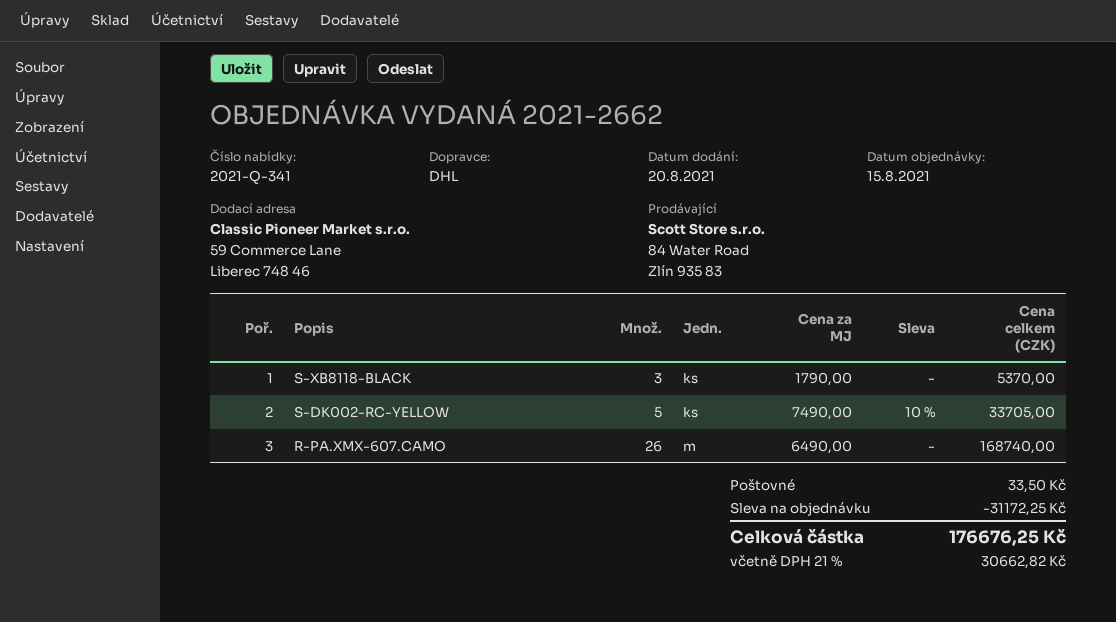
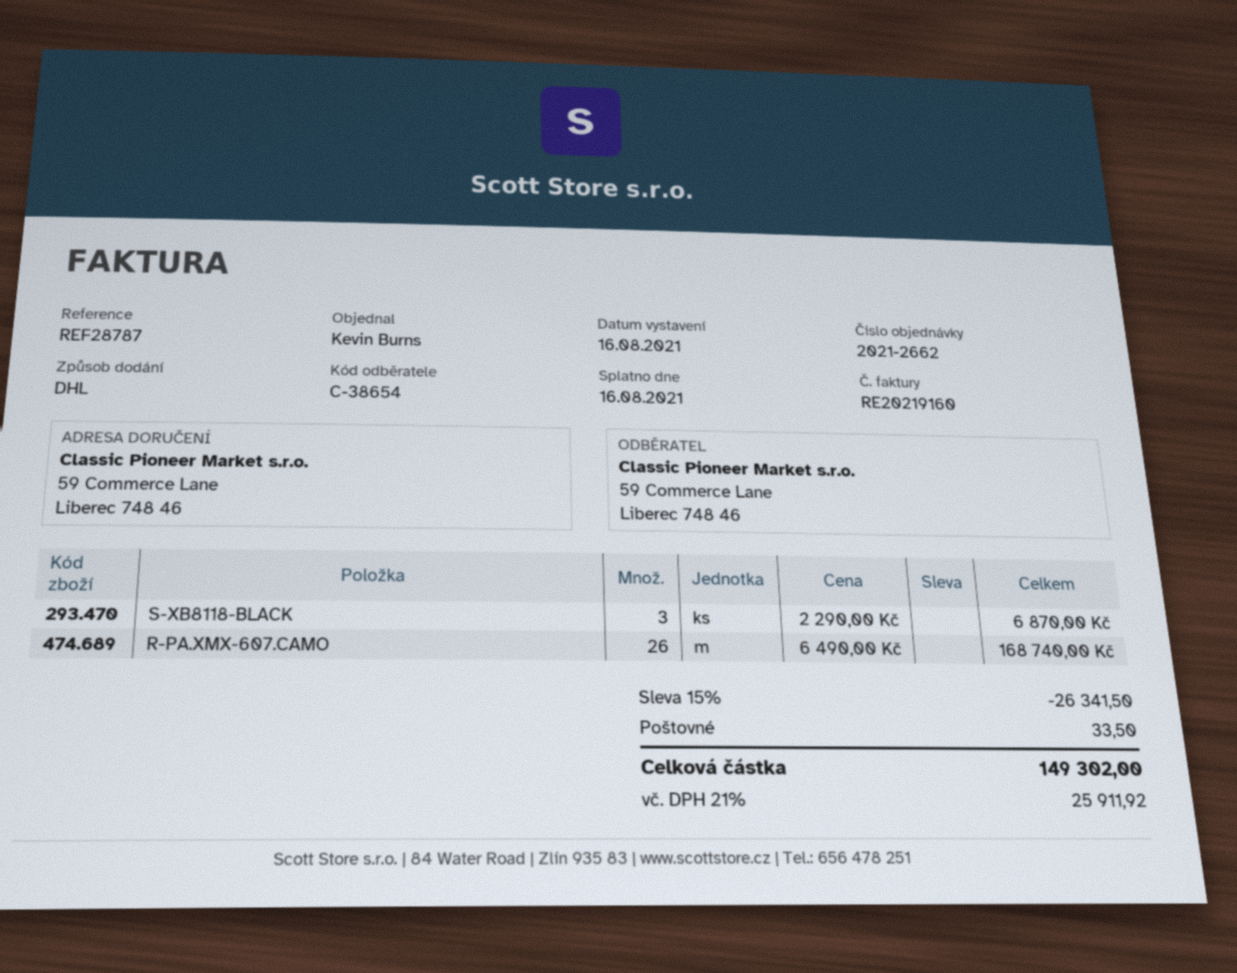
S-XB8118-BLACK: 3 x 1790.00 = 5370.00 -> 3 x 2290.00 = 6870.00
S-DK002-RC-YELLOW: 5 x 7490.00 - 10% = 33705.00 -> none
discount: 31172.25 -> 26341.50
tax: 21% = 30662.82 -> 21% = 25911.92
total: 176676.25 -> 149302.00

